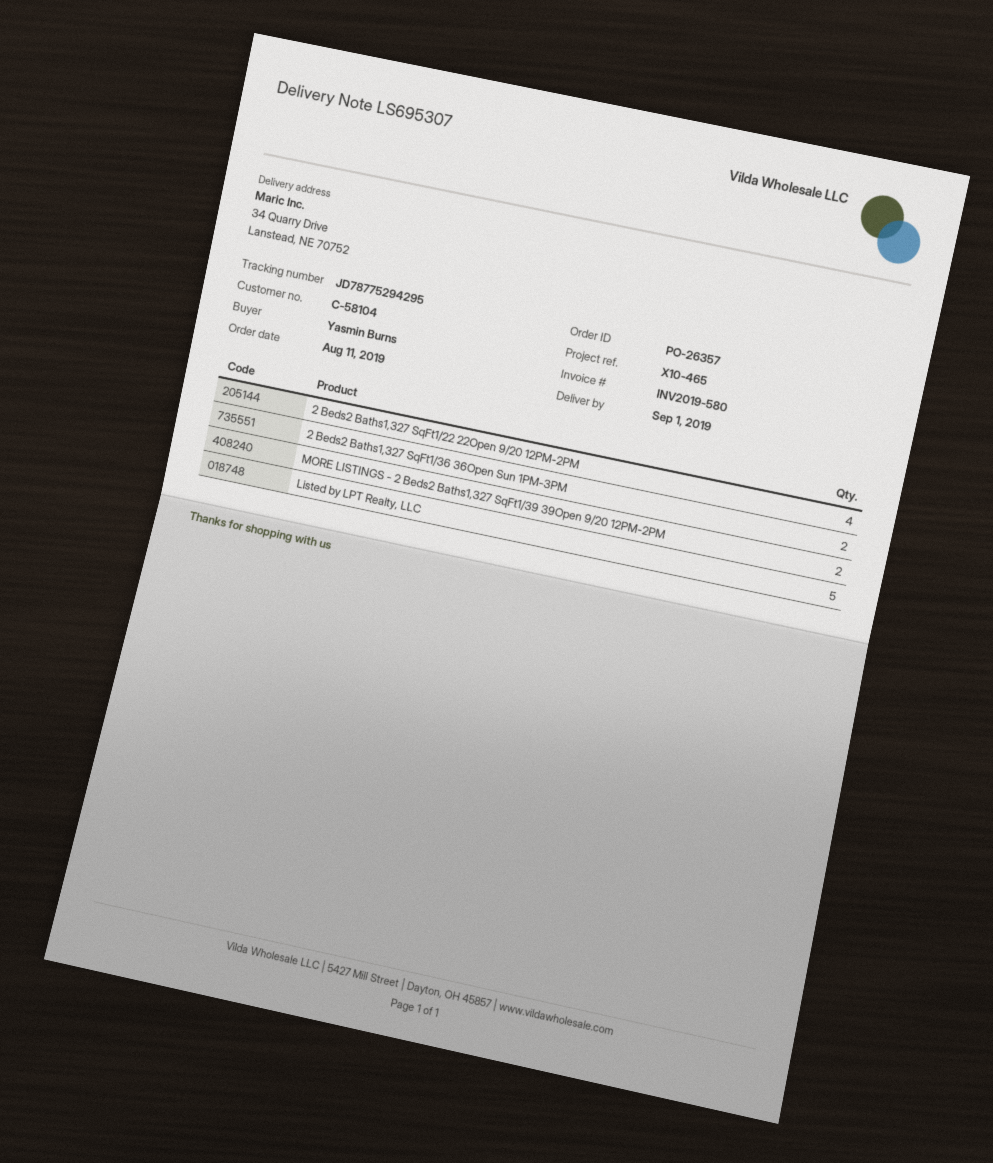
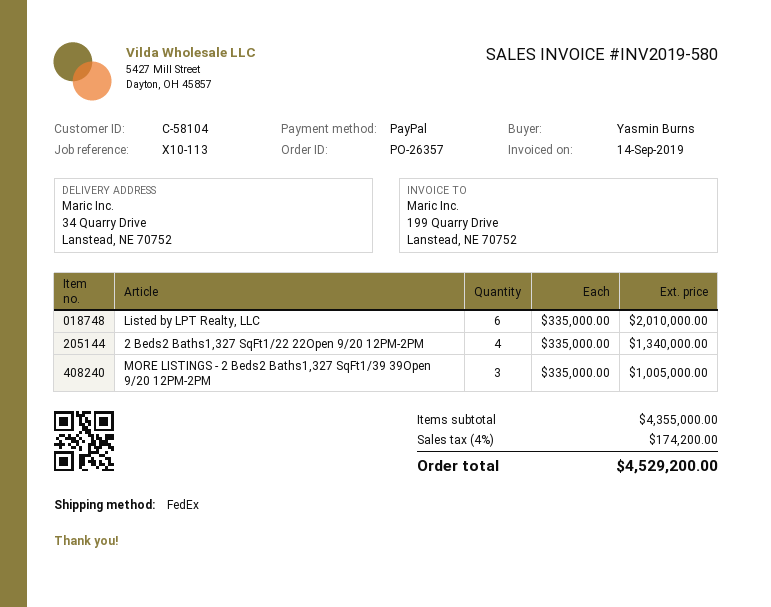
reference: X10-465 -> X10-113
2 Beds2 Baths1,327 SqFt1/36 36Open Sun 1PM-3PM: 2 -> none
MORE LISTINGS - 2 Beds2 Baths1,327 SqFt1/39 39Open 9/20 12PM-2PM: 2 -> 3
Listed by LPT Realty, LLC: 5 -> 6

